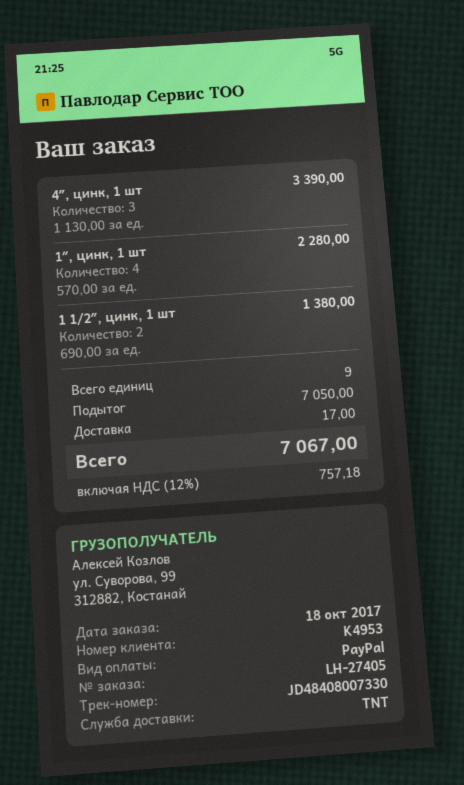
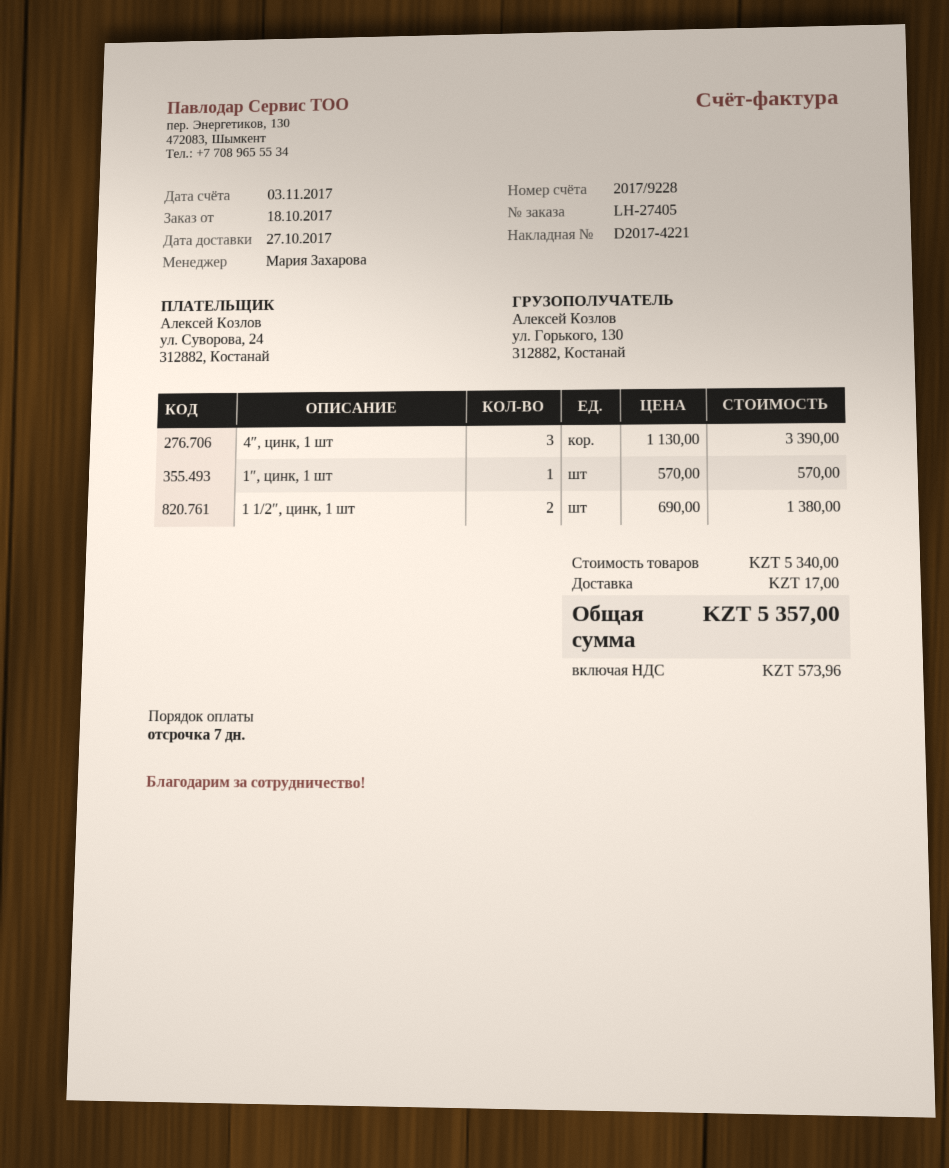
ship to: ул. Суворова, 99, 312882, Костанай -> ул. Горького, 130, 312882, Костанай
1″, цинк, 1 шт: 4 x 570.00 = 2280.00 -> 1 x 570.00 = 570.00
subtotal: 7050.00 -> 5340.00
tax: 757.18 -> 573.96
total: 7067.00 -> 5357.00

